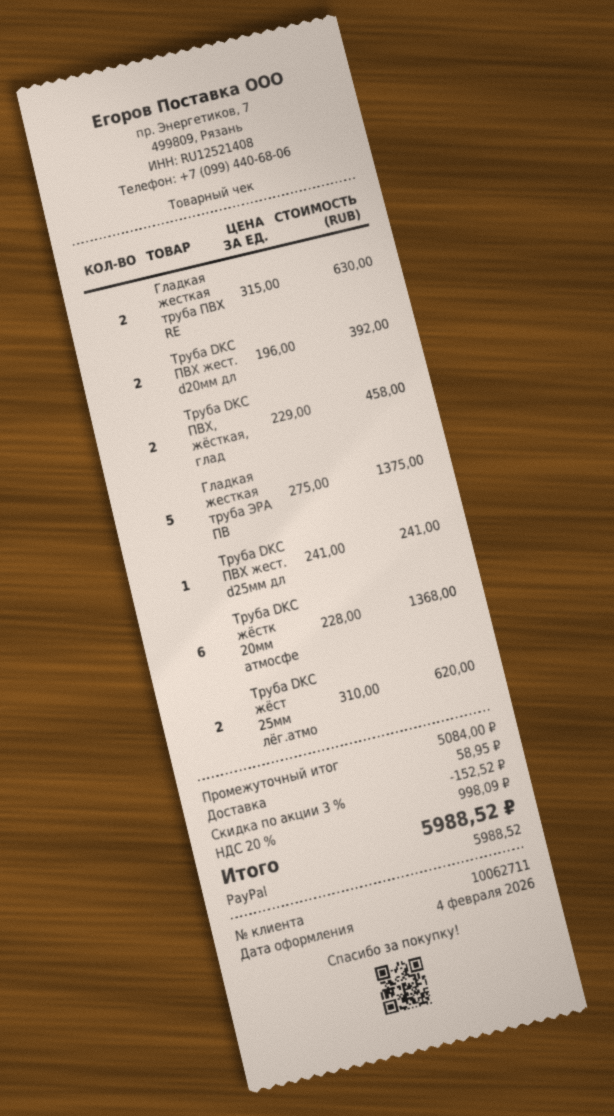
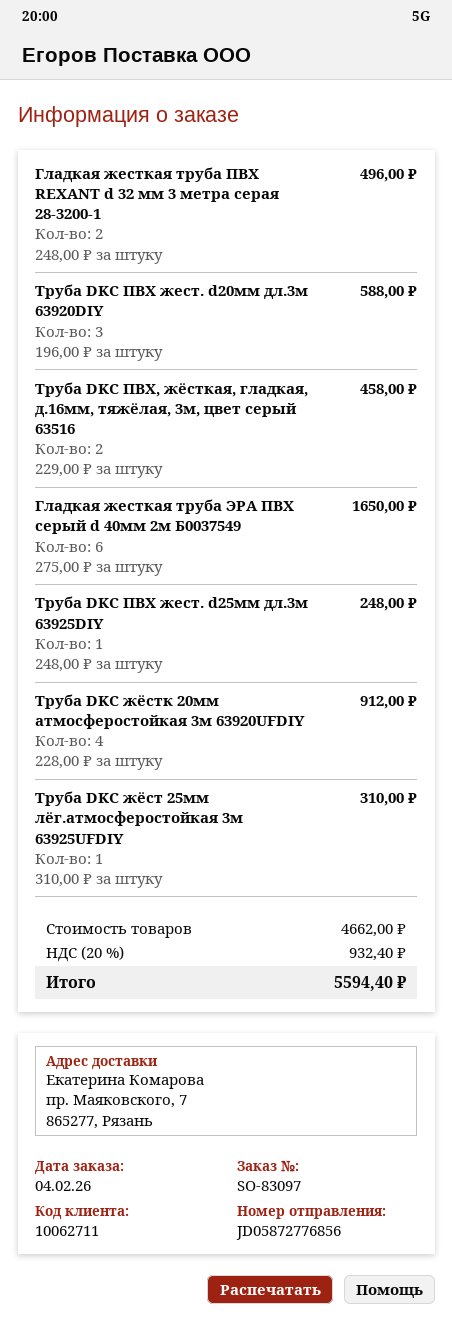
Гладкая жесткая труба ПВХ RE: 2 x 315.00 = 630.00 -> 2 x 248.00 = 496.00
Труба DKC ПВХ жест. d20мм дл: 2 x 196.00 = 392.00 -> 3 x 196.00 = 588.00
Гладкая жесткая труба ЭРА ПВ: 5 x 275.00 = 1375.00 -> 6 x 275.00 = 1650.00
Труба DKC ПВХ жест. d25мм дл: 1 x 241.00 = 241.00 -> 1 x 248.00 = 248.00
Труба DKC жёстк 20мм атмосфе: 6 x 228.00 = 1368.00 -> 4 x 228.00 = 912.00
Труба DKC жёст 25мм лёг.атмо: 2 x 310.00 = 620.00 -> 1 x 310.00 = 310.00
subtotal: 5084.00 -> 4662.00
discount: 3% = 152.52 -> none
shipping: 58.95 -> none
tax: 20% = 998.09 -> 20% = 932.40
total: 5988.52 -> 5594.40

